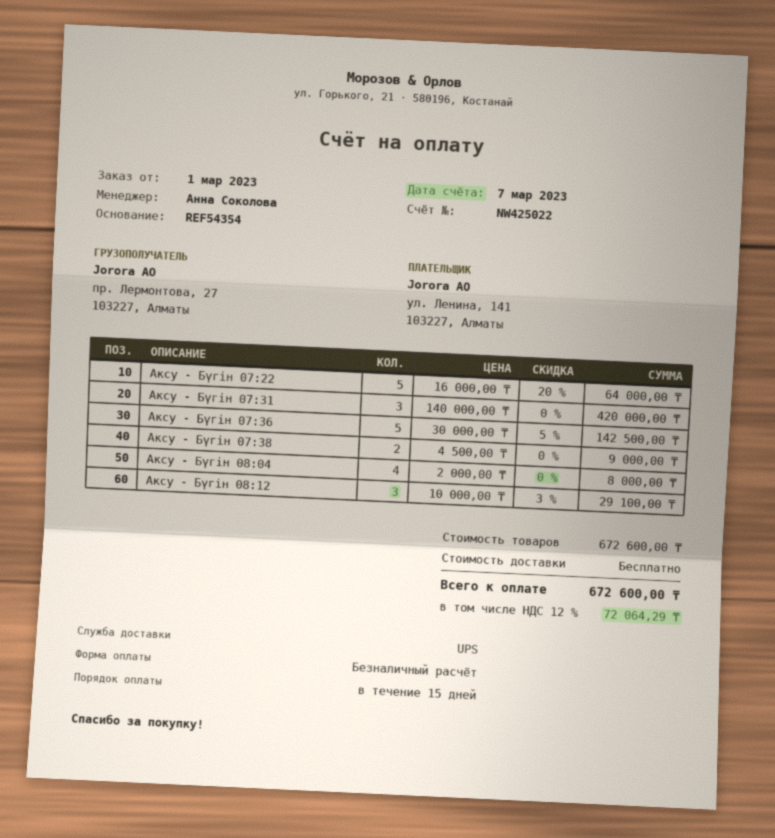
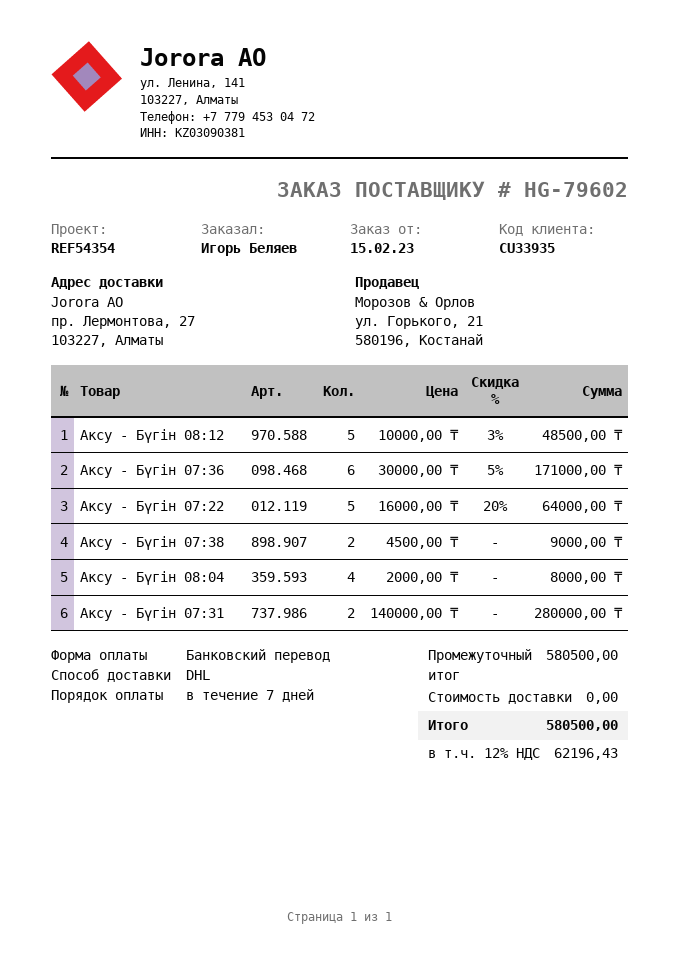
order date: 2023-03-01 -> 2023-02-15
payment terms: 15 days -> 7 days
shipping method: UPS -> DHL
Аксу - Бүгін 07:31: 3 x 140000.00 = 420000.00 -> 2 x 140000.00 = 280000.00
Аксу - Бүгін 07:36: 5 x 30000.00 - 5% = 142500.00 -> 6 x 30000.00 - 5% = 171000.00
Аксу - Бүгін 08:12: 3 x 10000.00 - 3% = 29100.00 -> 5 x 10000.00 - 3% = 48500.00
subtotal: 672600.00 -> 580500.00
tax: 12% = 72064.29 -> 12% = 62196.43
total: 672600.00 -> 580500.00

